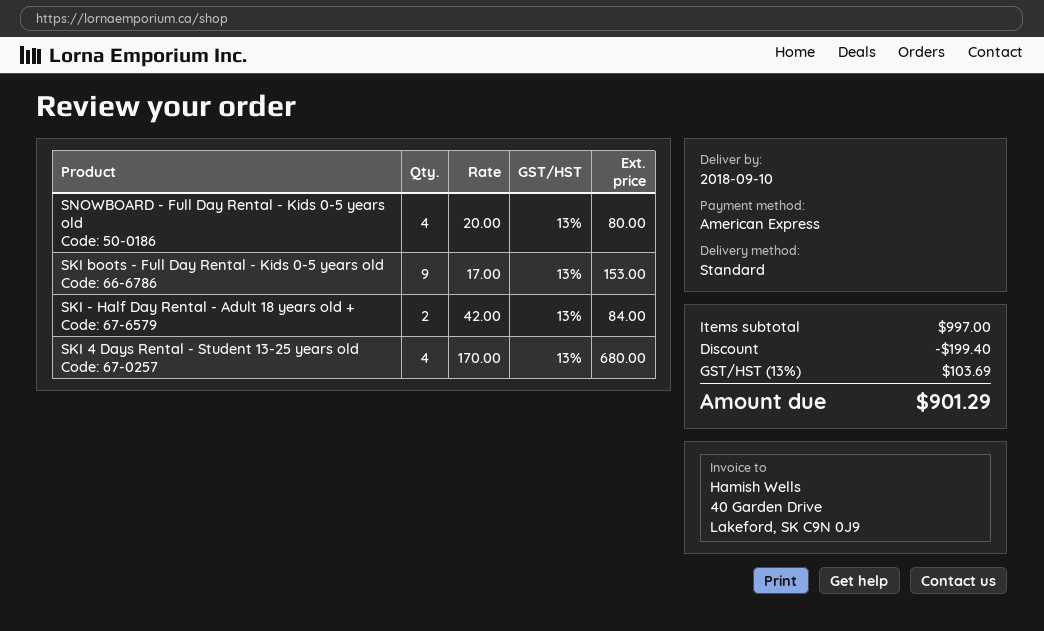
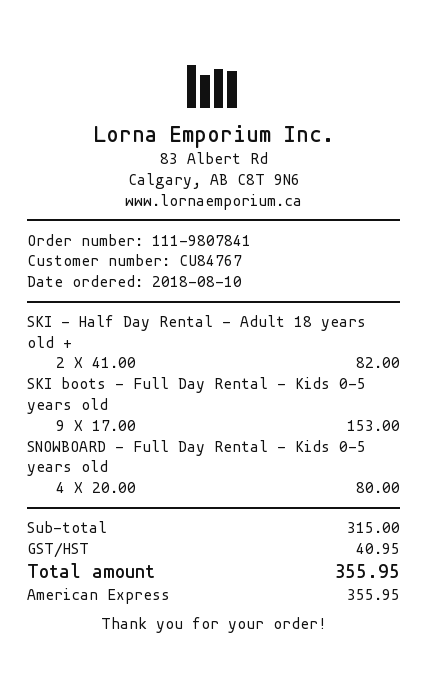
SKI - Half Day Rental - Adult 18 years old +: 2 x 42.00 = 84.00 -> 2 x 41.00 = 82.00
SKI 4 Days Rental - Student 13-25 years old: 4 x 170.00 = 680.00 -> none
subtotal: 997.00 -> 315.00
discount: 199.40 -> none
tax: 103.69 -> 40.95
total: 901.29 -> 355.95

